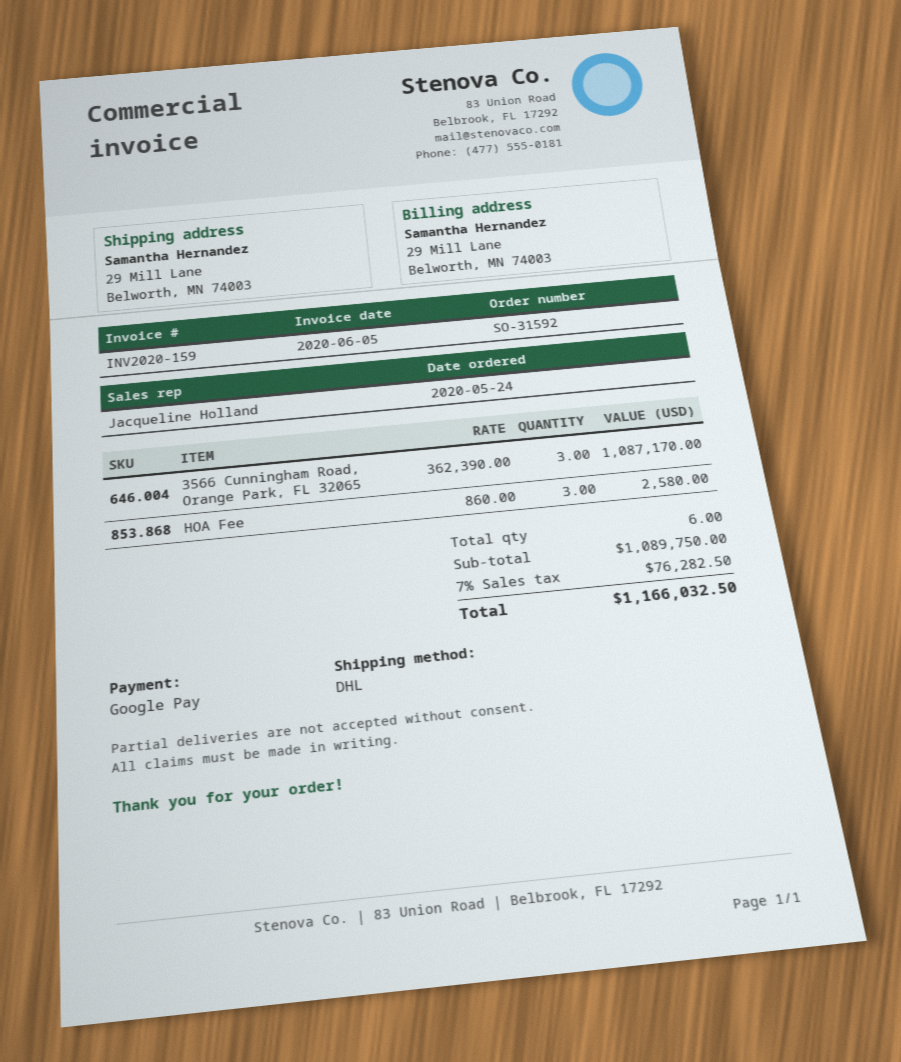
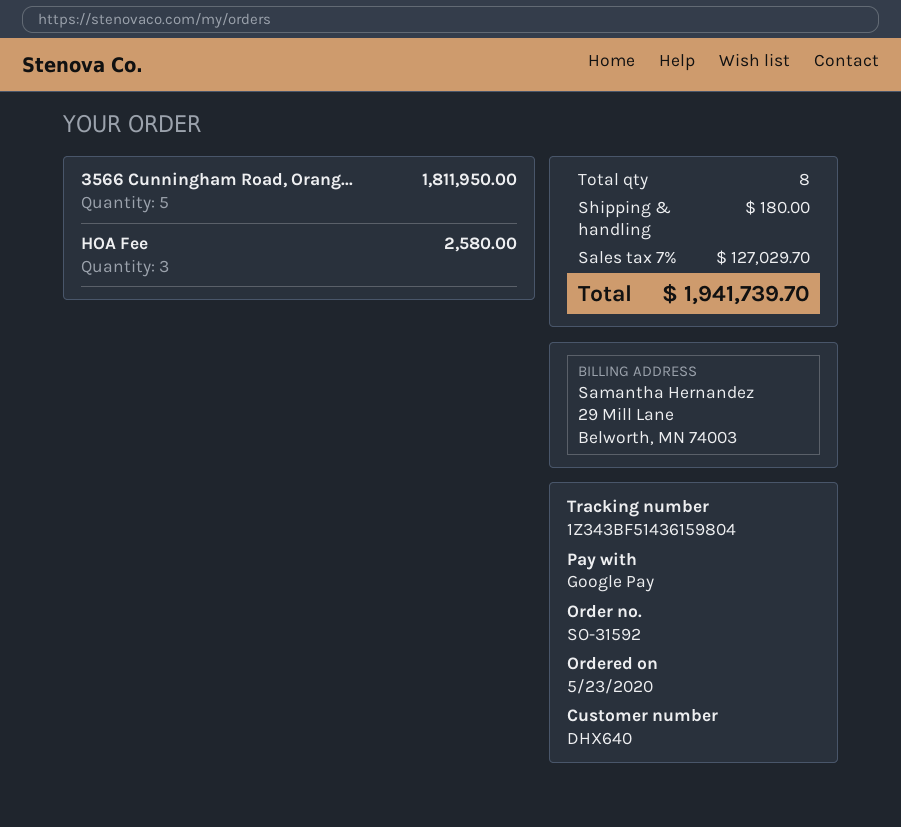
order date: 2020-05-24 -> 2020-05-23
3566 Cunningham Road, Orange Park, FL 32065: 3 for 1087170.00 -> 5 for 1811950.00
total quantity: 6 -> 8
shipping: none -> 180.00
tax: 7% = 76282.50 -> 7% = 127029.70
total: 1166032.50 -> 1941739.70

